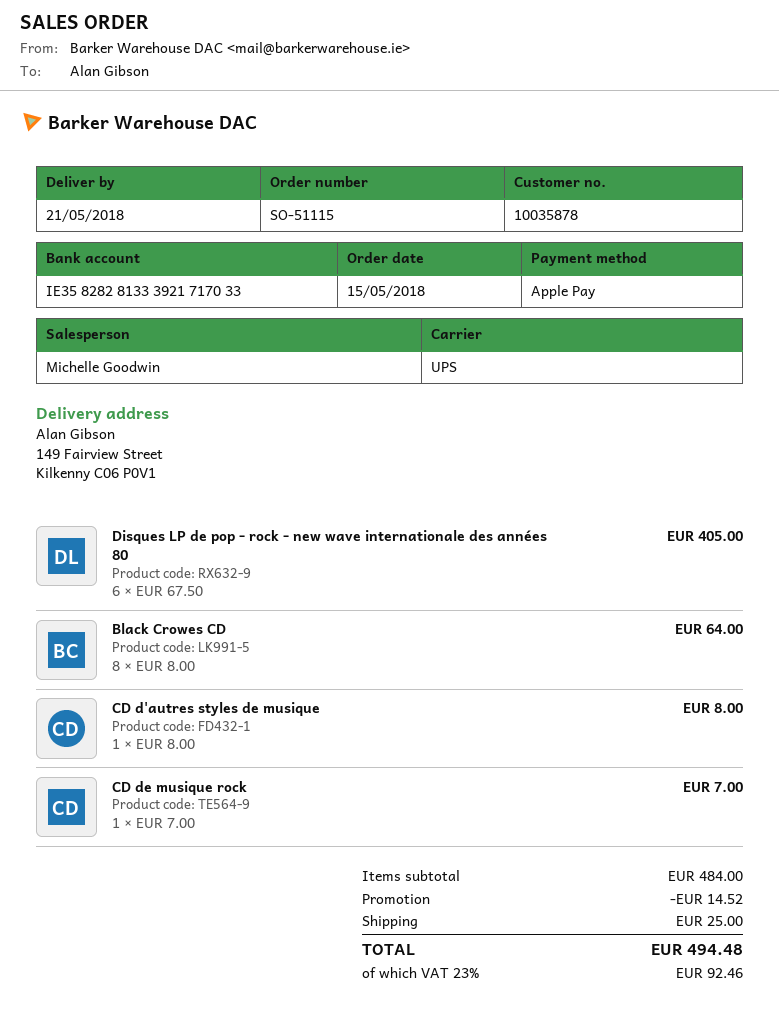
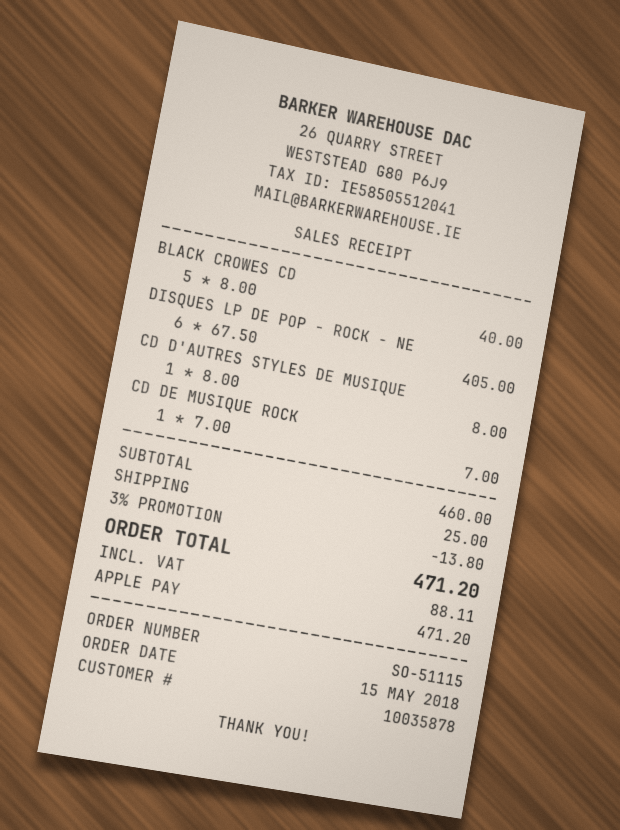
Black Crowes CD: 8 x 8.00 = 64.00 -> 5 x 8.00 = 40.00
subtotal: 484.00 -> 460.00
discount: 14.52 -> 13.80
tax: 92.46 -> 88.11
total: 494.48 -> 471.20

